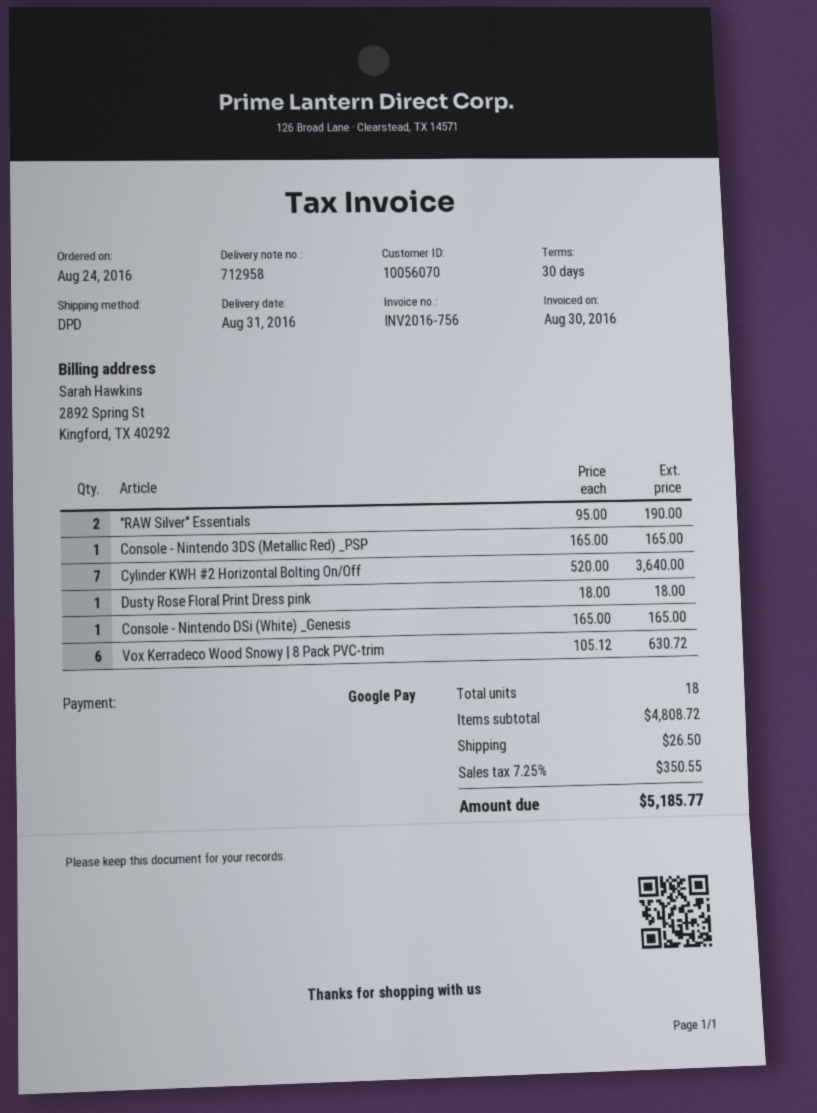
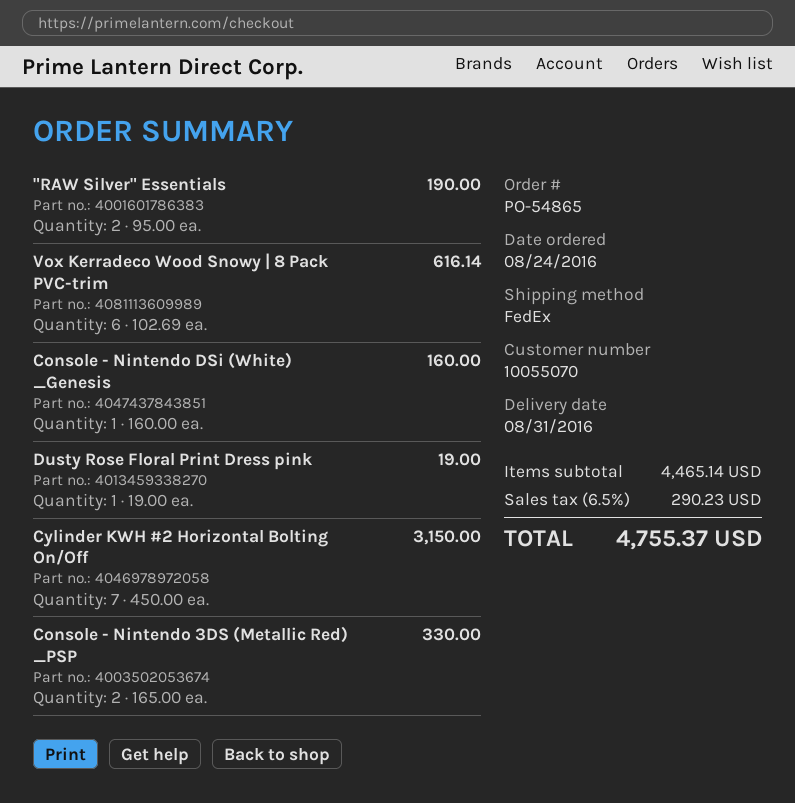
customer number: 10056070 -> 10055070
shipping method: DPD -> FedEx
Console - Nintendo 3DS (Metallic Red) _PSP: 1 x 165.00 = 165.00 -> 2 x 165.00 = 330.00
Cylinder KWH #2 Horizontal Bolting On/Off: 7 x 520.00 = 3640.00 -> 7 x 450.00 = 3150.00
Dusty Rose Floral Print Dress pink: 1 x 18.00 = 18.00 -> 1 x 19.00 = 19.00
Console - Nintendo DSi (White) _Genesis: 1 x 165.00 = 165.00 -> 1 x 160.00 = 160.00
Vox Kerradeco Wood Snowy | 8 Pack PVC-trim: 6 x 105.12 = 630.72 -> 6 x 102.69 = 616.14
subtotal: 4808.72 -> 4465.14
shipping: 26.50 -> none
tax: 7.25% = 350.55 -> 6.5% = 290.23
total: 5185.77 -> 4755.37

